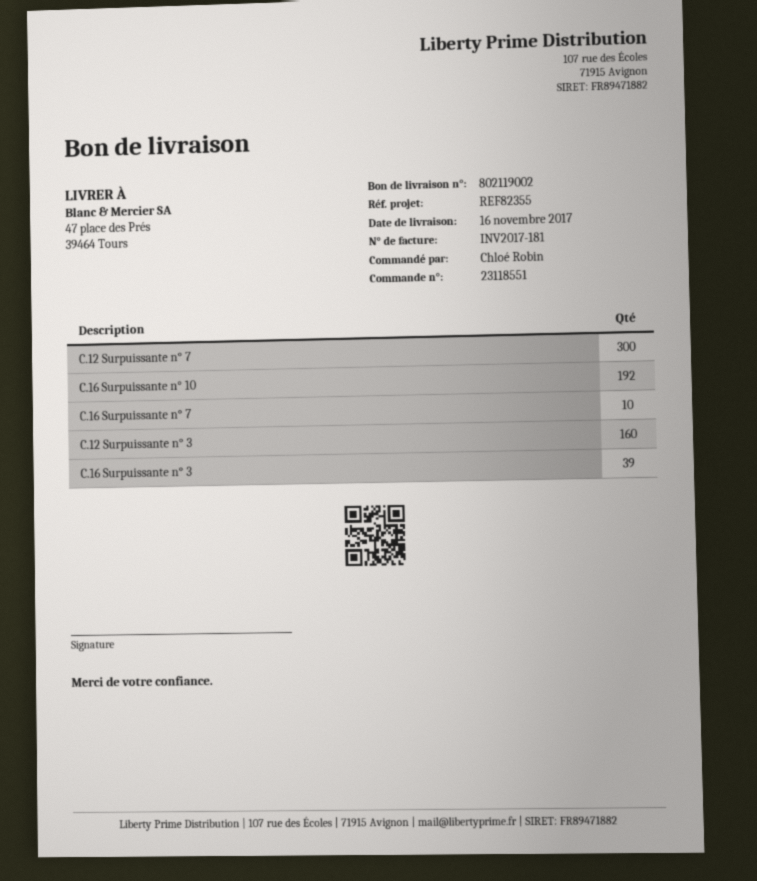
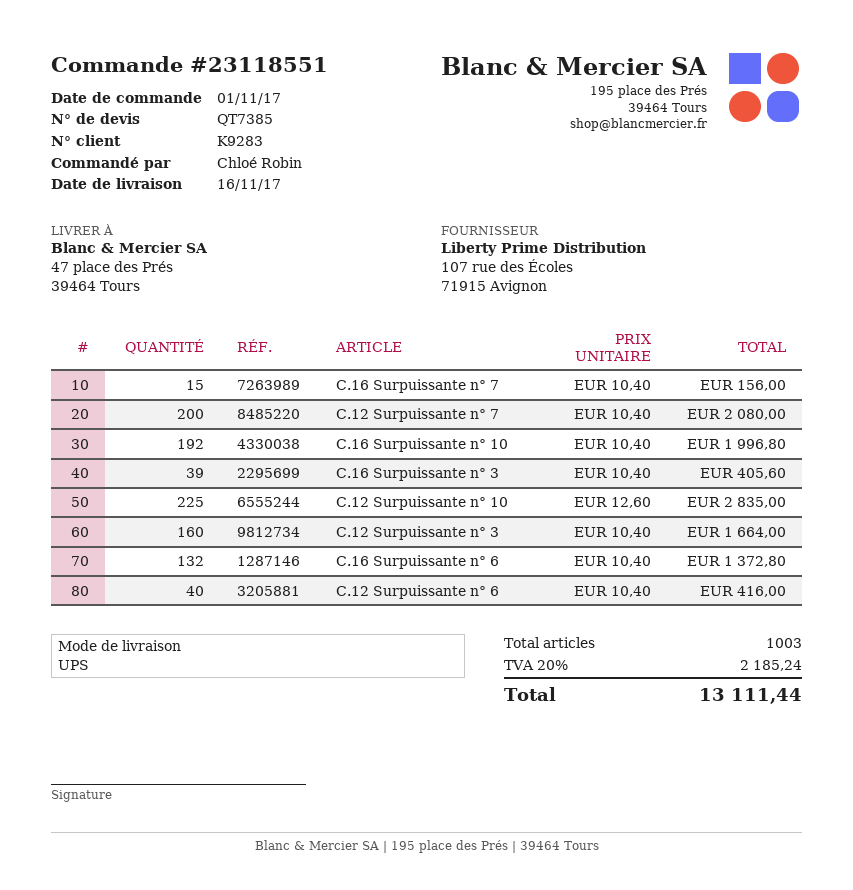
C.12 Surpuissante n° 7: 300 -> 200
C.16 Surpuissante n° 7: 10 -> 15
C.12 Surpuissante n° 10: none -> 225
C.16 Surpuissante n° 6: none -> 132
C.12 Surpuissante n° 6: none -> 40

